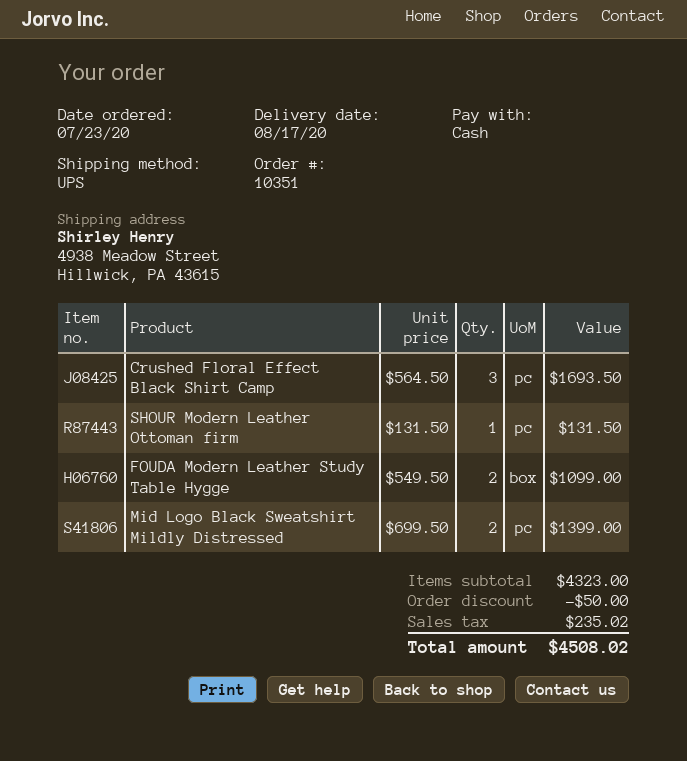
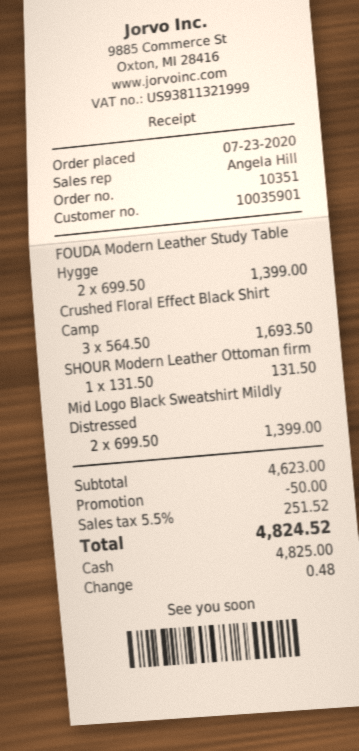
FOUDA Modern Leather Study Table Hygge: 2 x 549.50 = 1099.00 -> 2 x 699.50 = 1399.00
subtotal: 4323.00 -> 4623.00
tax: 235.02 -> 251.52
total: 4508.02 -> 4824.52

